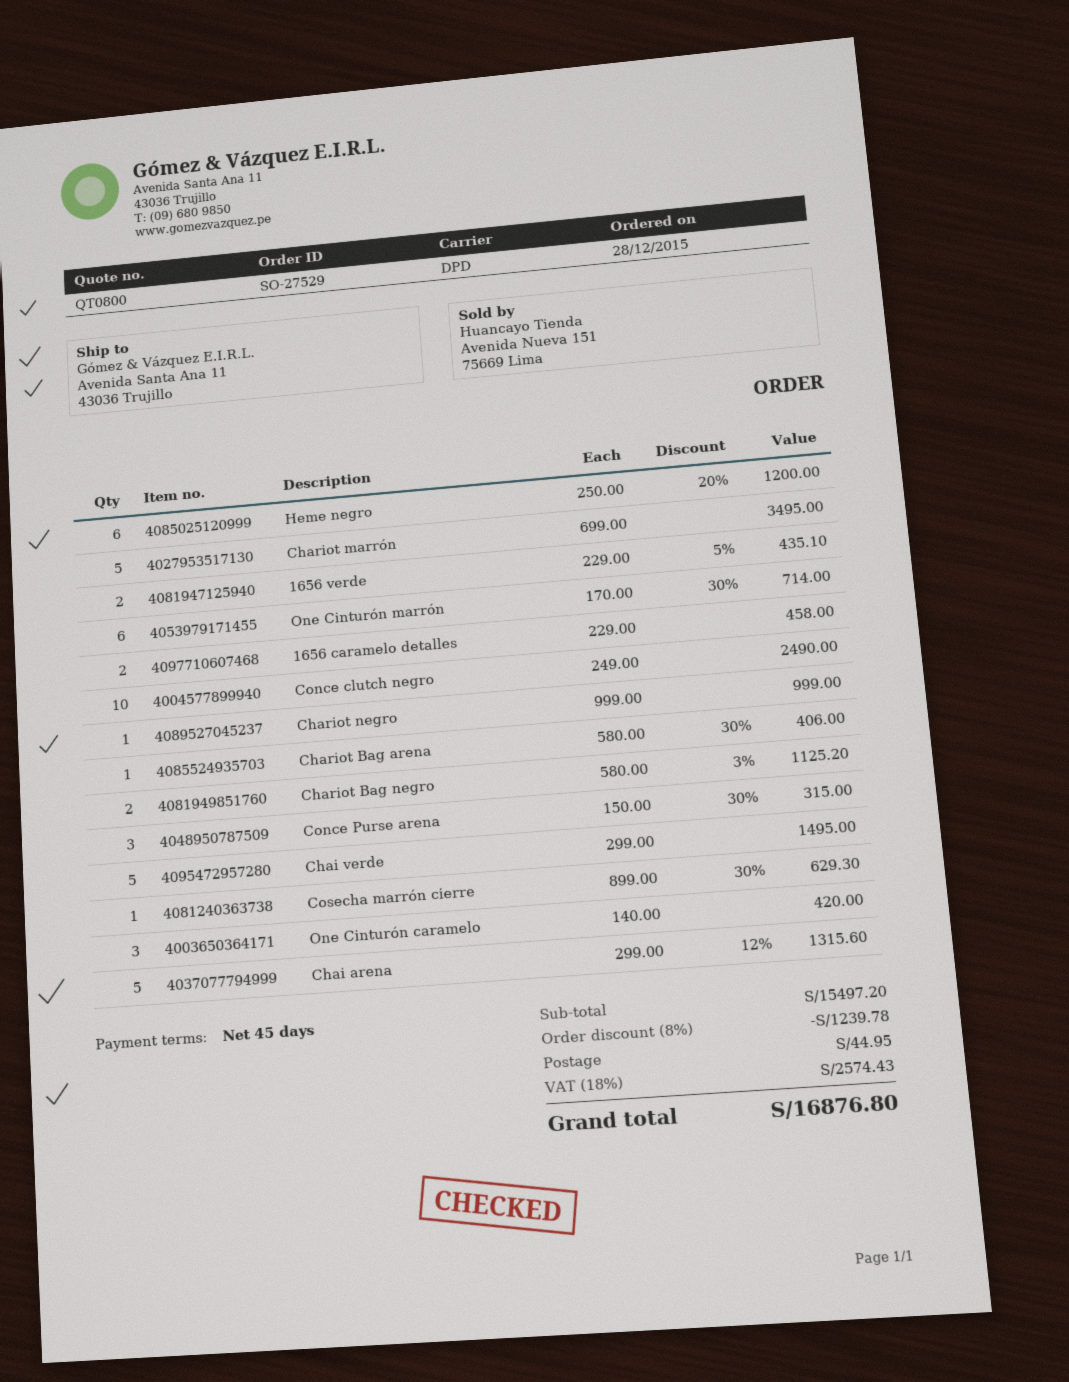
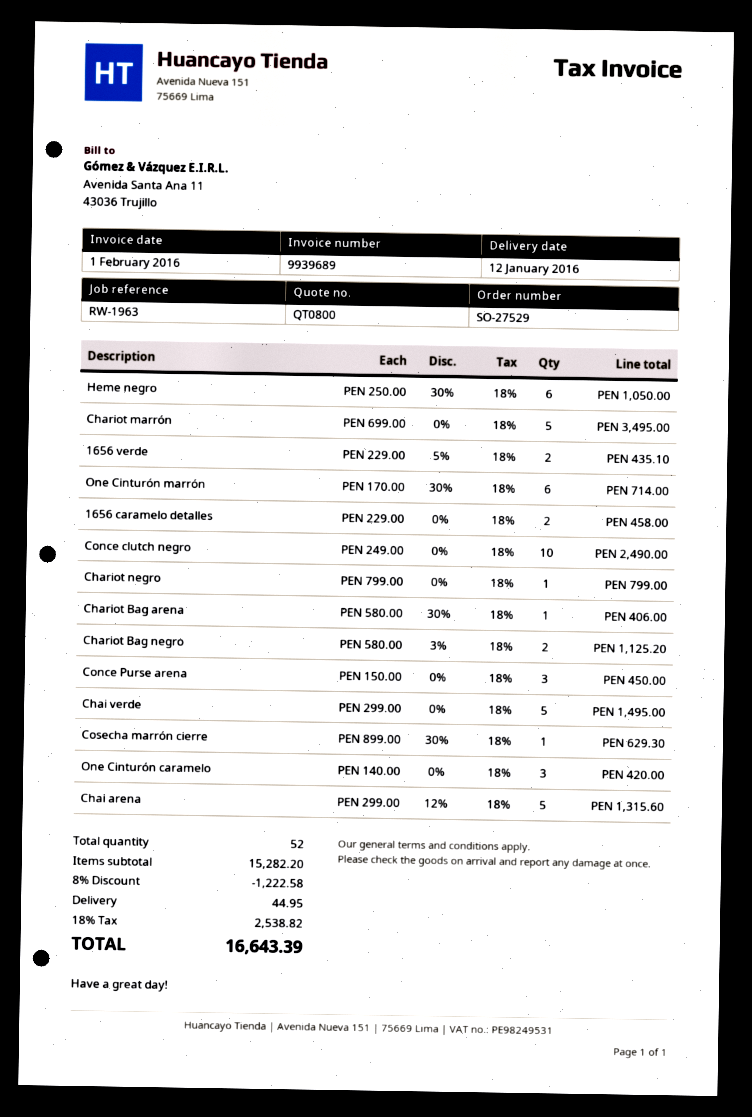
Heme negro: 6 x 250.00 - 20% = 1200.00 -> 6 x 250.00 - 30% = 1050.00
Chariot negro: 1 x 999.00 = 999.00 -> 1 x 799.00 = 799.00
Conce Purse arena: 3 x 150.00 - 30% = 315.00 -> 3 x 150.00 = 450.00
subtotal: 15497.20 -> 15282.20
discount: 8% = 1239.78 -> 8% = 1222.58
tax: 18% = 2574.43 -> 18% = 2538.82
total: 16876.80 -> 16643.39

